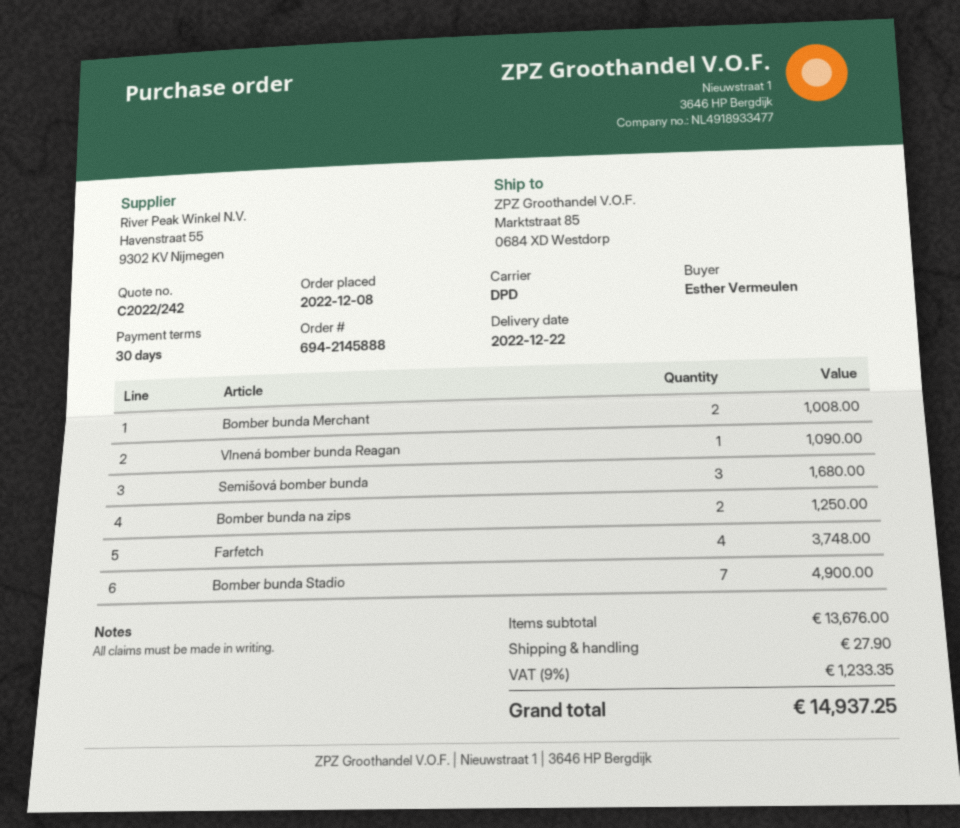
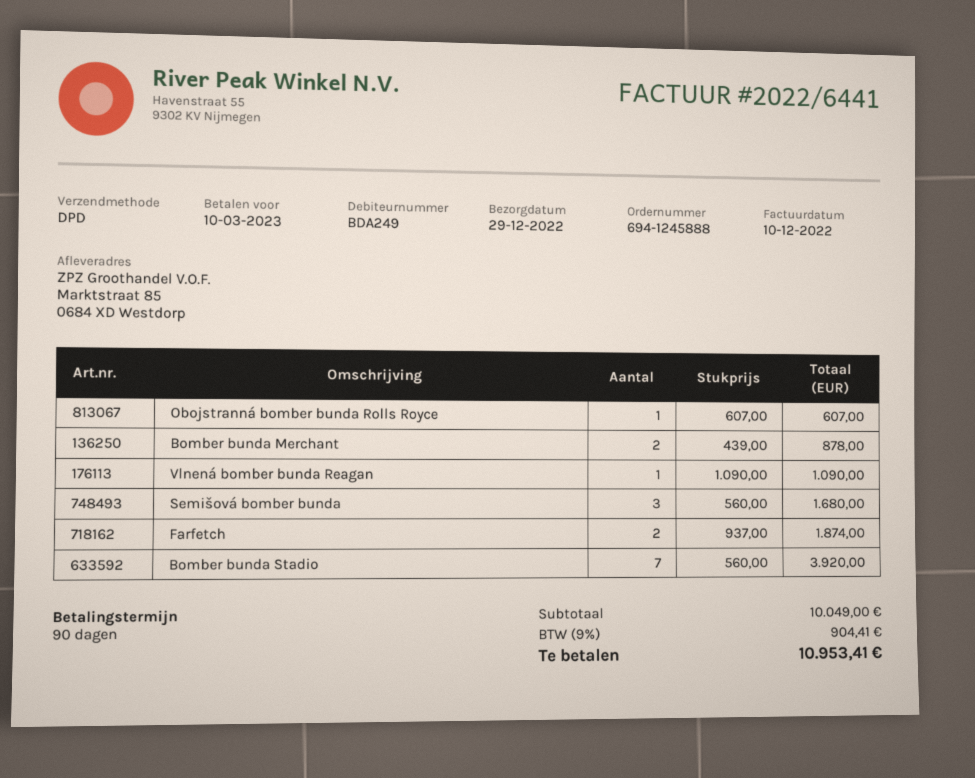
order number: 694-2145888 -> 694-1245888
delivery date: 2022-12-22 -> 2022-12-29
payment terms: 30 days -> 90 days
Bomber bunda Merchant: 2 for 1008.00 -> 2 for 878.00
Bomber bunda na zips: 2 for 1250.00 -> none
Farfetch: 4 for 3748.00 -> 2 for 1874.00
Bomber bunda Stadio: 7 for 4900.00 -> 7 for 3920.00
Obojstranná bomber bunda Rolls Royce: none -> 1 for 607.00
subtotal: 13676.00 -> 10049.00
shipping: 27.90 -> none
tax: 9% = 1233.35 -> 9% = 904.41
total: 14937.25 -> 10953.41

